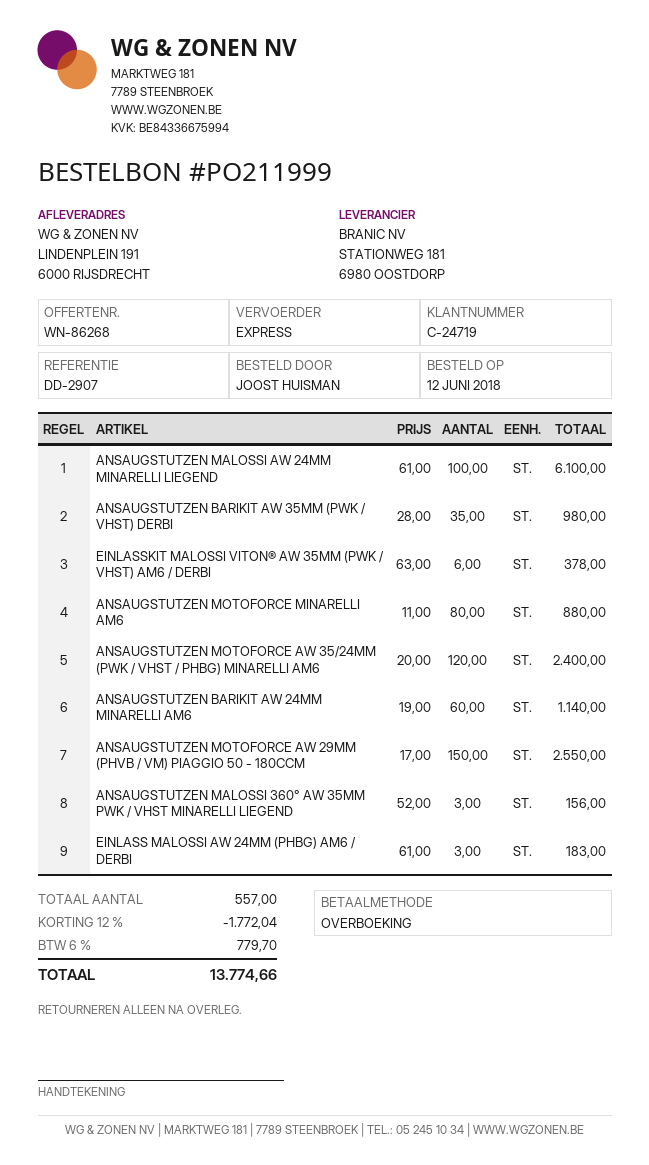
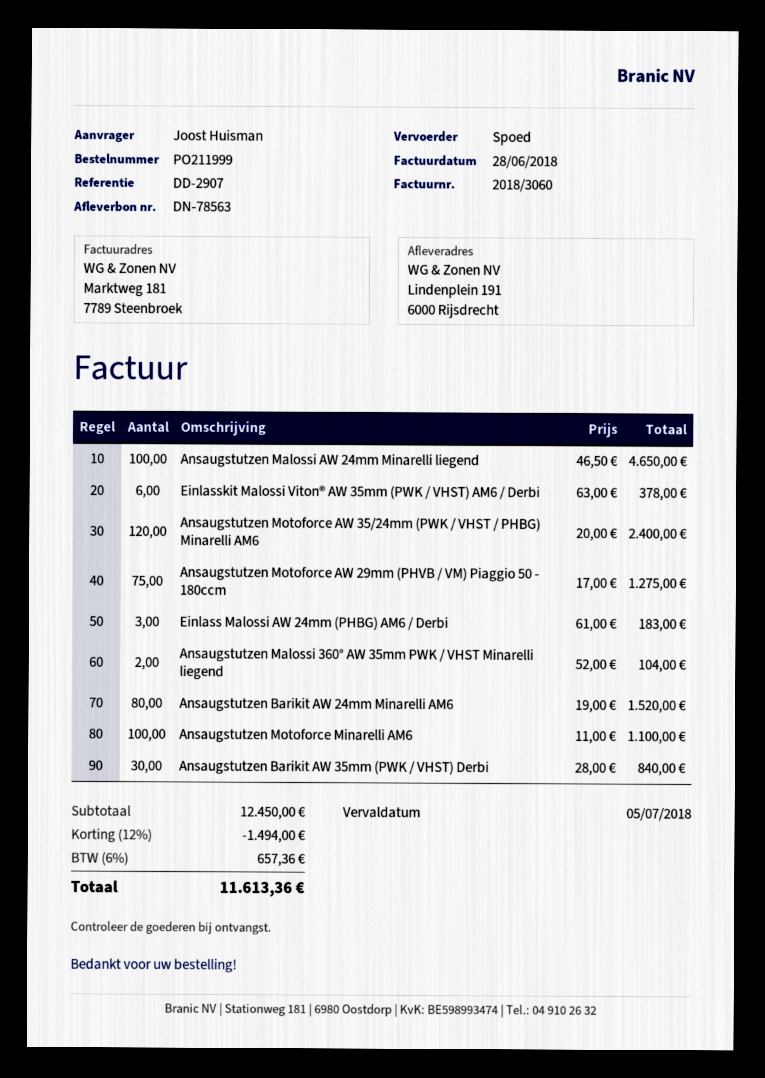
ANSAUGSTUTZEN MALOSSI AW 24MM MINARELLI LIEGEND: 100 x 61.00 = 6100.00 -> 100 x 46.50 = 4650.00
ANSAUGSTUTZEN BARIKIT AW 35MM (PWK / VHST) DERBI: 35 x 28.00 = 980.00 -> 30 x 28.00 = 840.00
ANSAUGSTUTZEN MOTOFORCE MINARELLI AM6: 80 x 11.00 = 880.00 -> 100 x 11.00 = 1100.00
ANSAUGSTUTZEN BARIKIT AW 24MM MINARELLI AM6: 60 x 19.00 = 1140.00 -> 80 x 19.00 = 1520.00
ANSAUGSTUTZEN MOTOFORCE AW 29MM (PHVB / VM) PIAGGIO 50 - 180CCM: 150 x 17.00 = 2550.00 -> 75 x 17.00 = 1275.00
ANSAUGSTUTZEN MALOSSI 360° AW 35MM PWK / VHST MINARELLI LIEGEND: 3 x 52.00 = 156.00 -> 2 x 52.00 = 104.00
discount: 12% = 1772.04 -> 12% = 1494.00
tax: 6% = 779.70 -> 6% = 657.36
total: 13774.66 -> 11613.36

